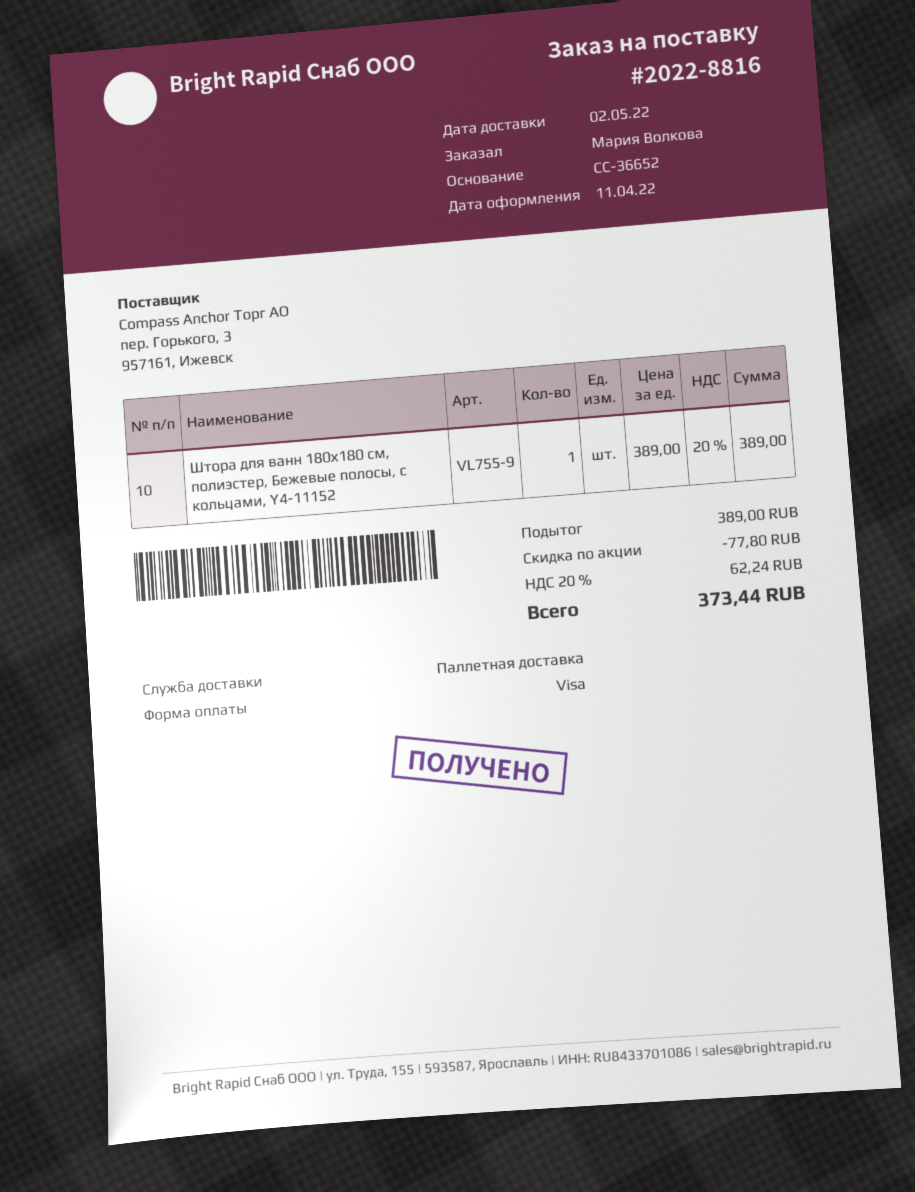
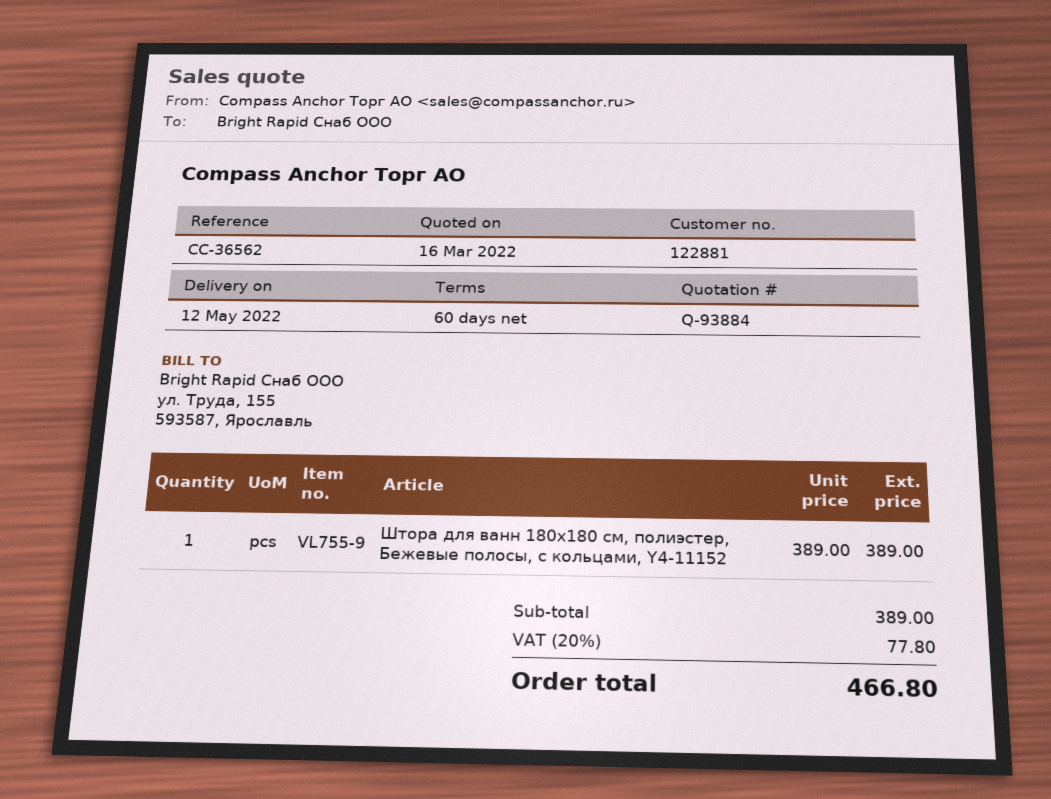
delivery date: 2022-05-02 -> 2022-05-12
reference: CC-36652 -> CC-36562
discount: 77.80 -> none
tax: 20% = 62.24 -> 20% = 77.80
total: 373.44 -> 466.80

